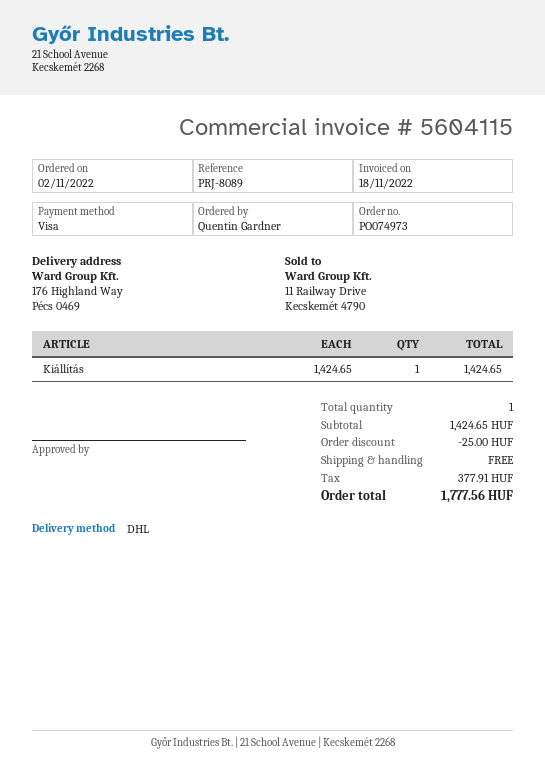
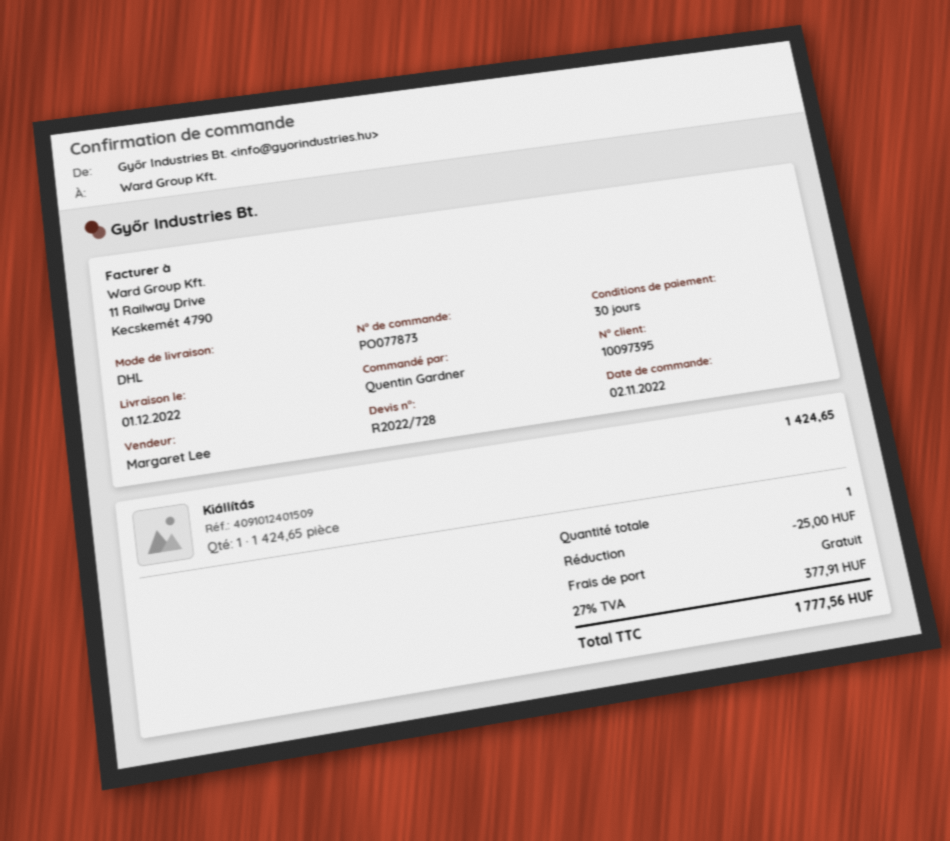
order number: PO074973 -> PO077873

